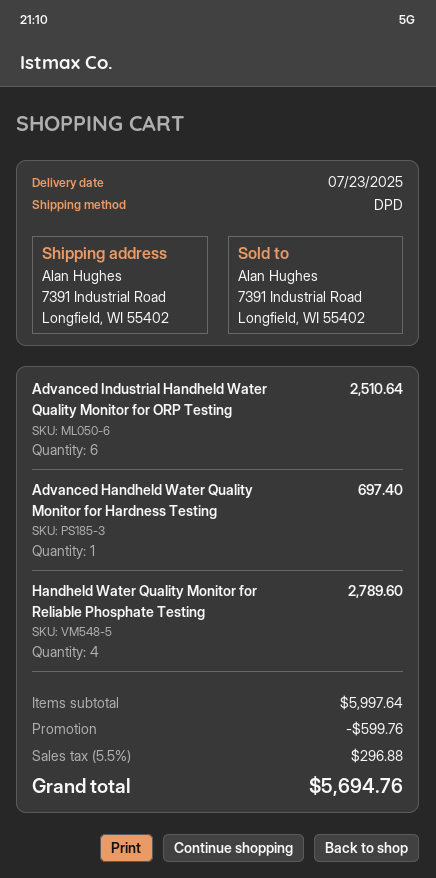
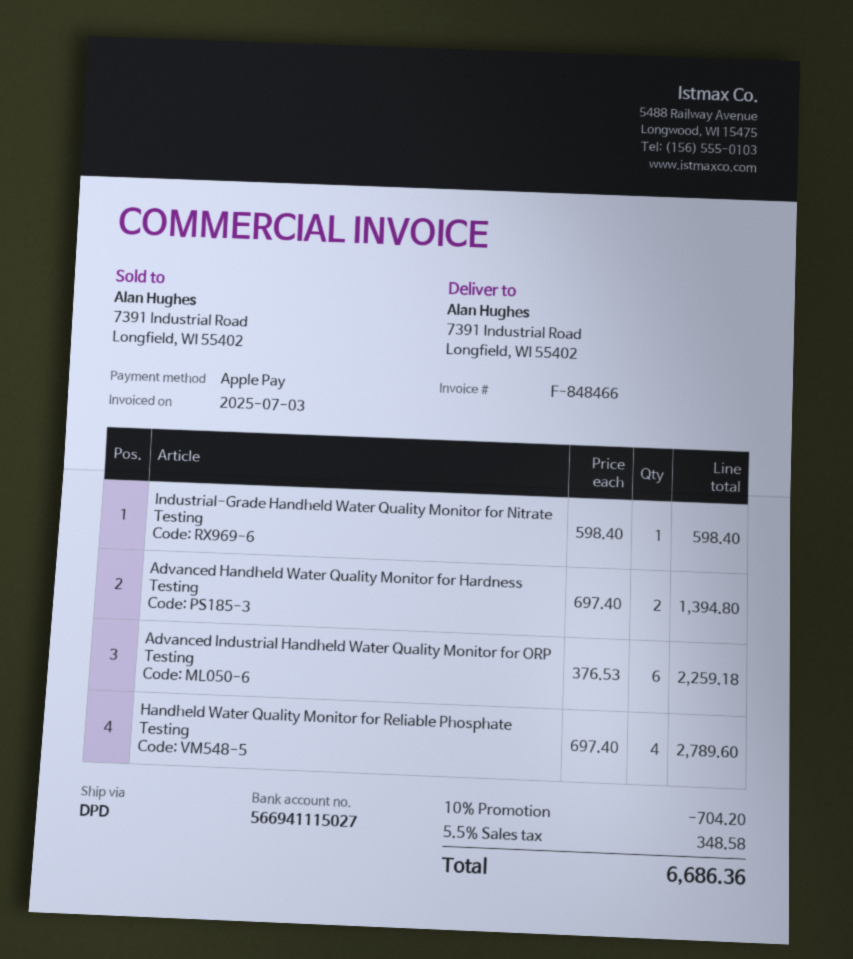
Advanced Industrial Handheld Water Quality Monitor for ORP Testing: 6 for 2510.64 -> 6 for 2259.18
Advanced Handheld Water Quality Monitor for Hardness Testing: 1 for 697.40 -> 2 for 1394.80
Industrial-Grade Handheld Water Quality Monitor for Nitrate Testing: none -> 1 for 598.40
discount: 599.76 -> 704.20
tax: 5.5% = 296.88 -> 5.5% = 348.58
total: 5694.76 -> 6686.36

